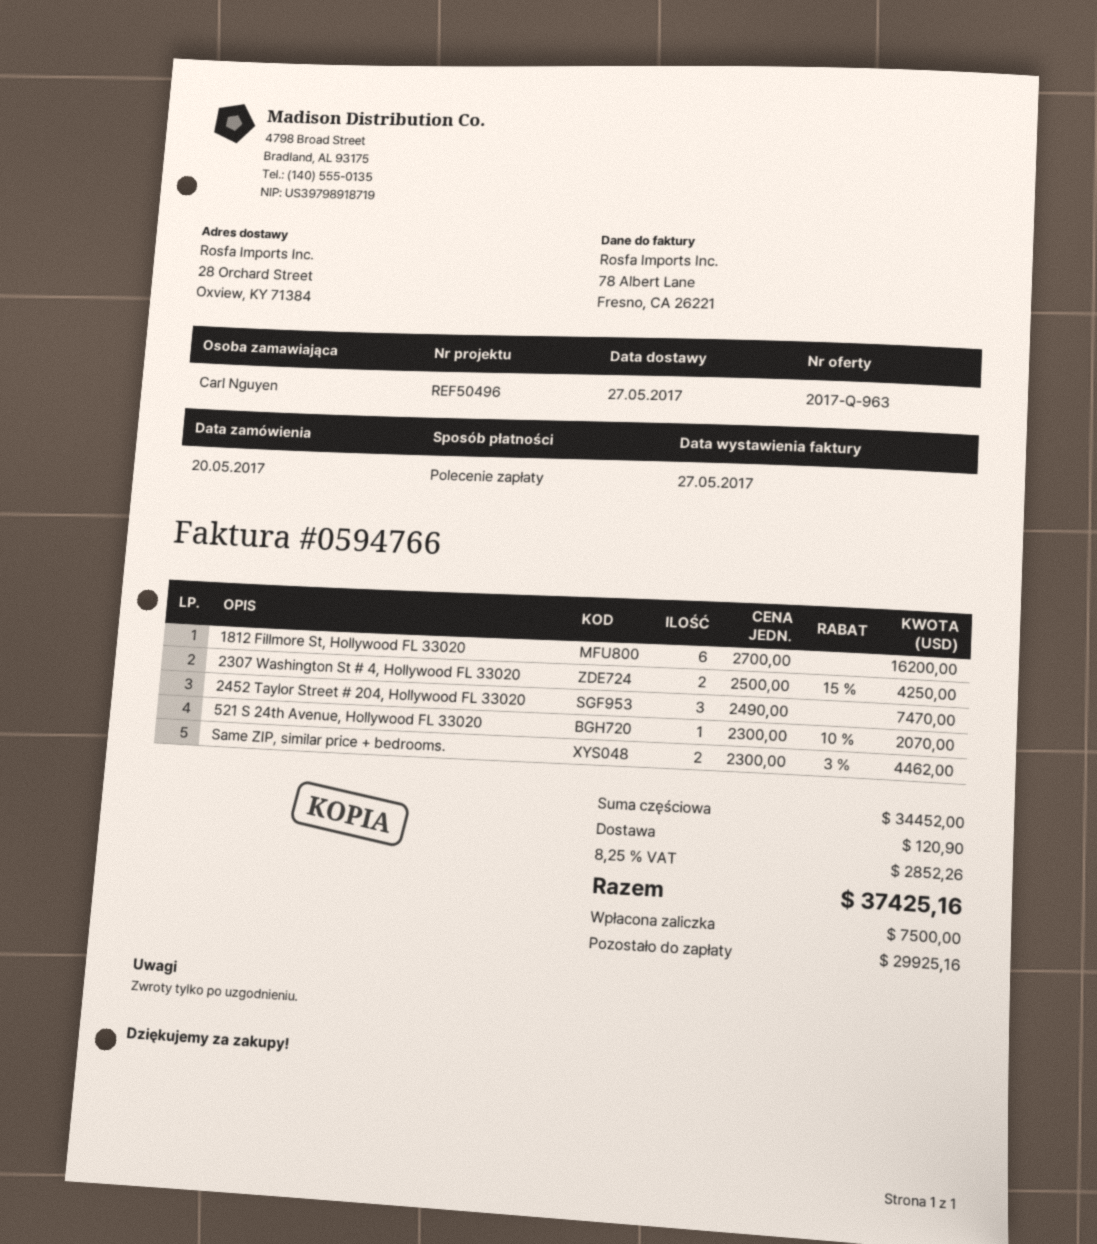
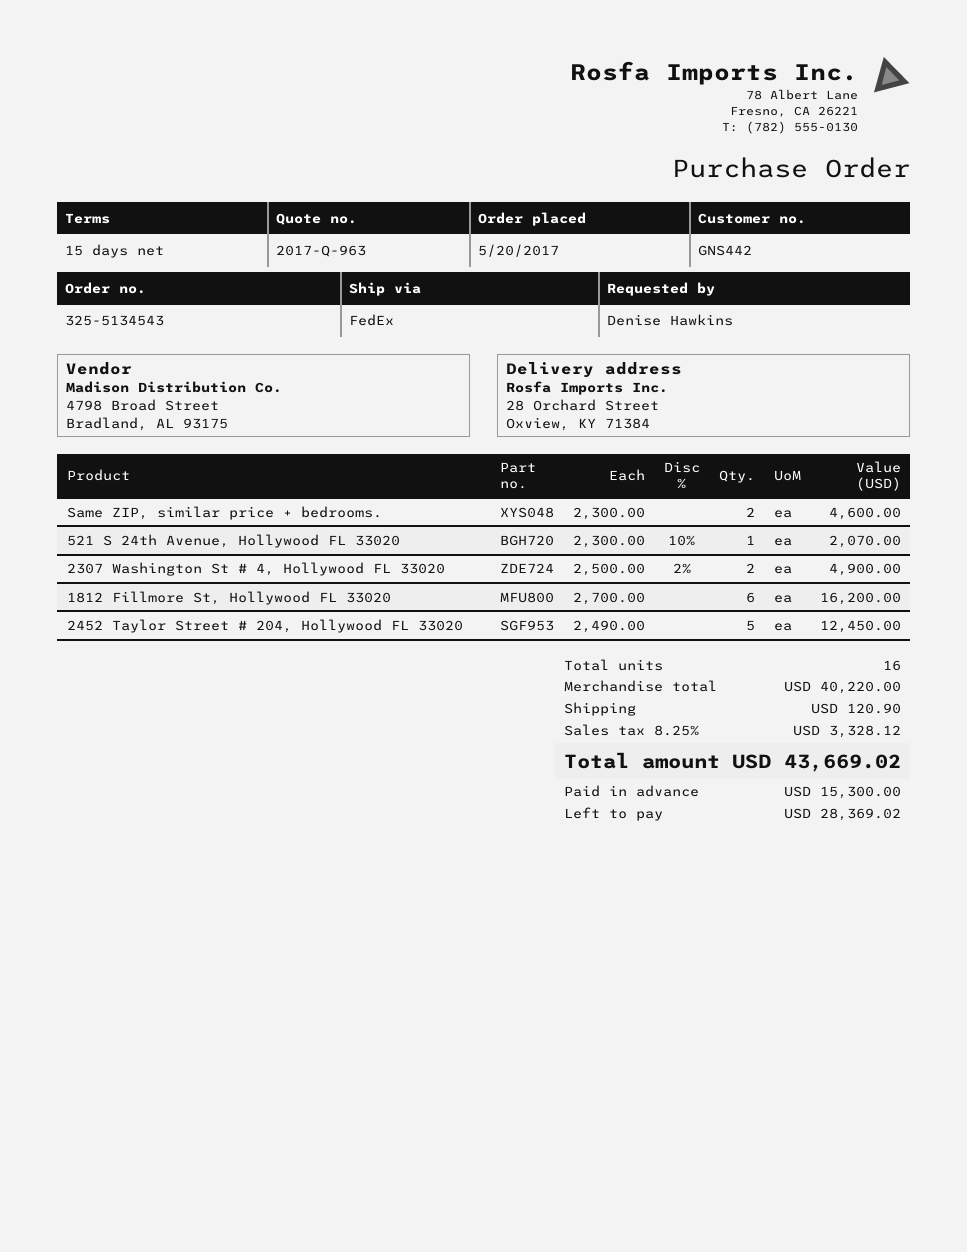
ordered by: Carl Nguyen -> Denise Hawkins
2307 Washington St # 4, Hollywood FL 33020: 2 x 2500.00 - 15% = 4250.00 -> 2 x 2500.00 - 2% = 4900.00
2452 Taylor Street # 204, Hollywood FL 33020: 3 x 2490.00 = 7470.00 -> 5 x 2490.00 = 12450.00
Same ZIP, similar price + bedrooms.: 2 x 2300.00 - 3% = 4462.00 -> 2 x 2300.00 = 4600.00
subtotal: 34452.00 -> 40220.00
tax: 8.25% = 2852.26 -> 8.25% = 3328.12
total: 37425.16 -> 43669.02
deposit: 7500.00 -> 15300.00
balance: 29925.16 -> 28369.02

